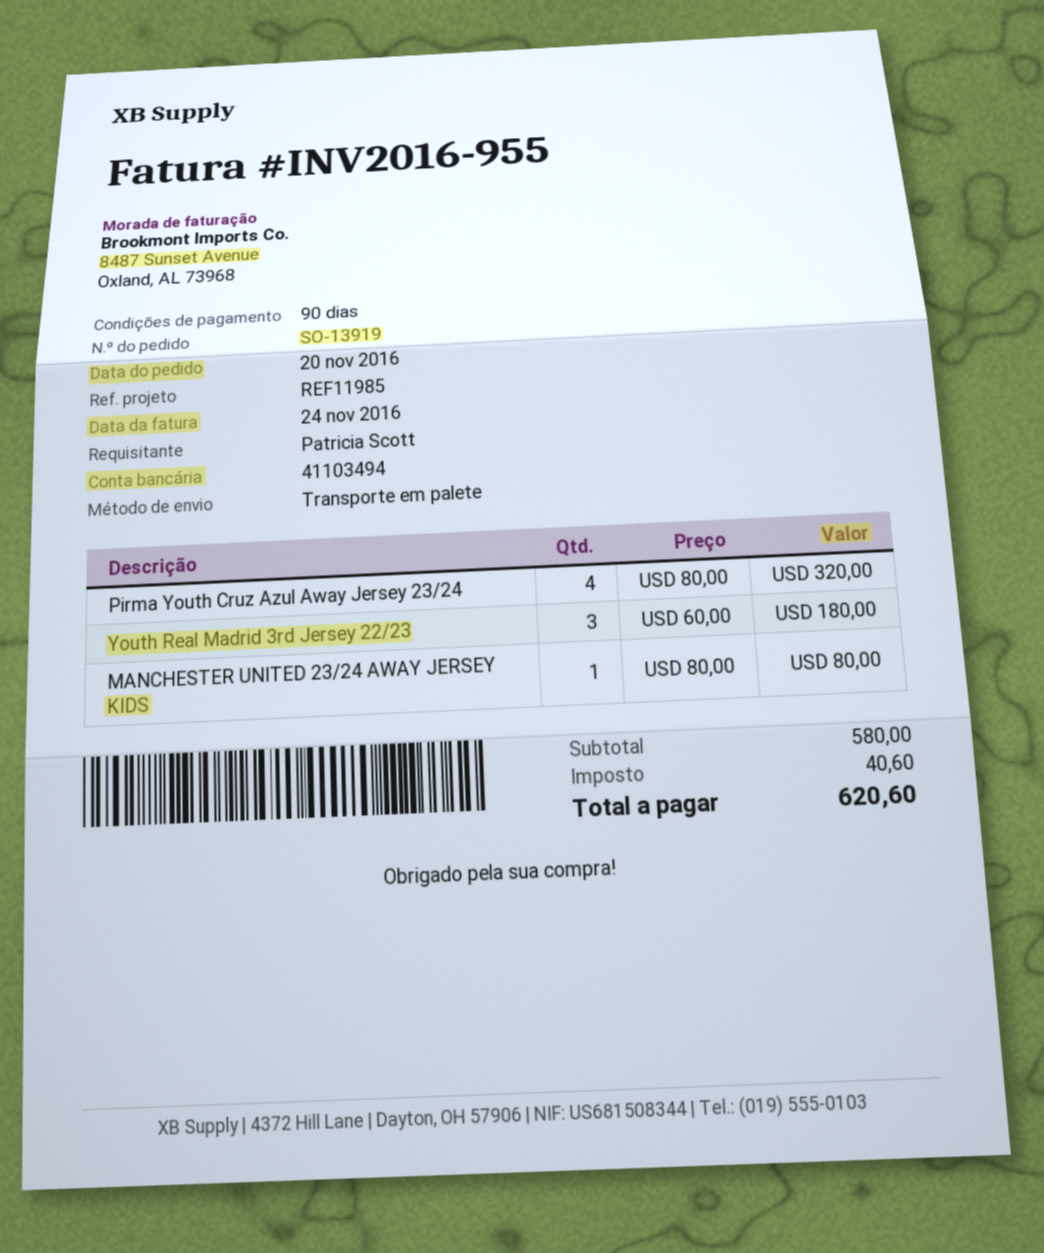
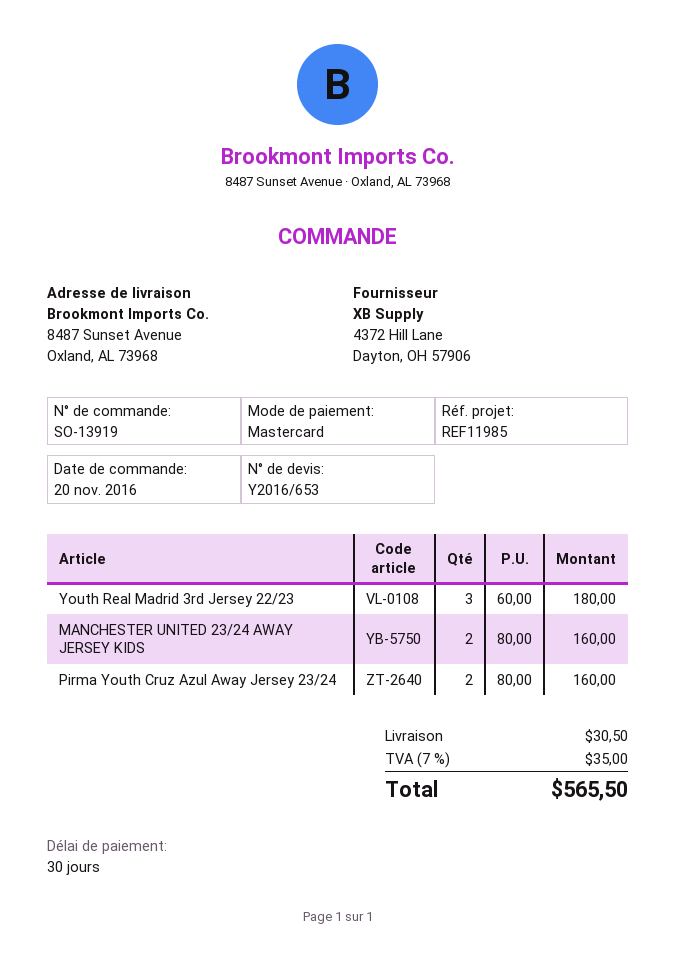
payment terms: 90 days -> 30 days
Pirma Youth Cruz Azul Away Jersey 23/24: 4 x 80.00 = 320.00 -> 2 x 80.00 = 160.00
MANCHESTER UNITED 23/24 AWAY JERSEY KIDS: 1 x 80.00 = 80.00 -> 2 x 80.00 = 160.00
shipping: none -> 30.50
tax: 40.60 -> 35.00
total: 620.60 -> 565.50

